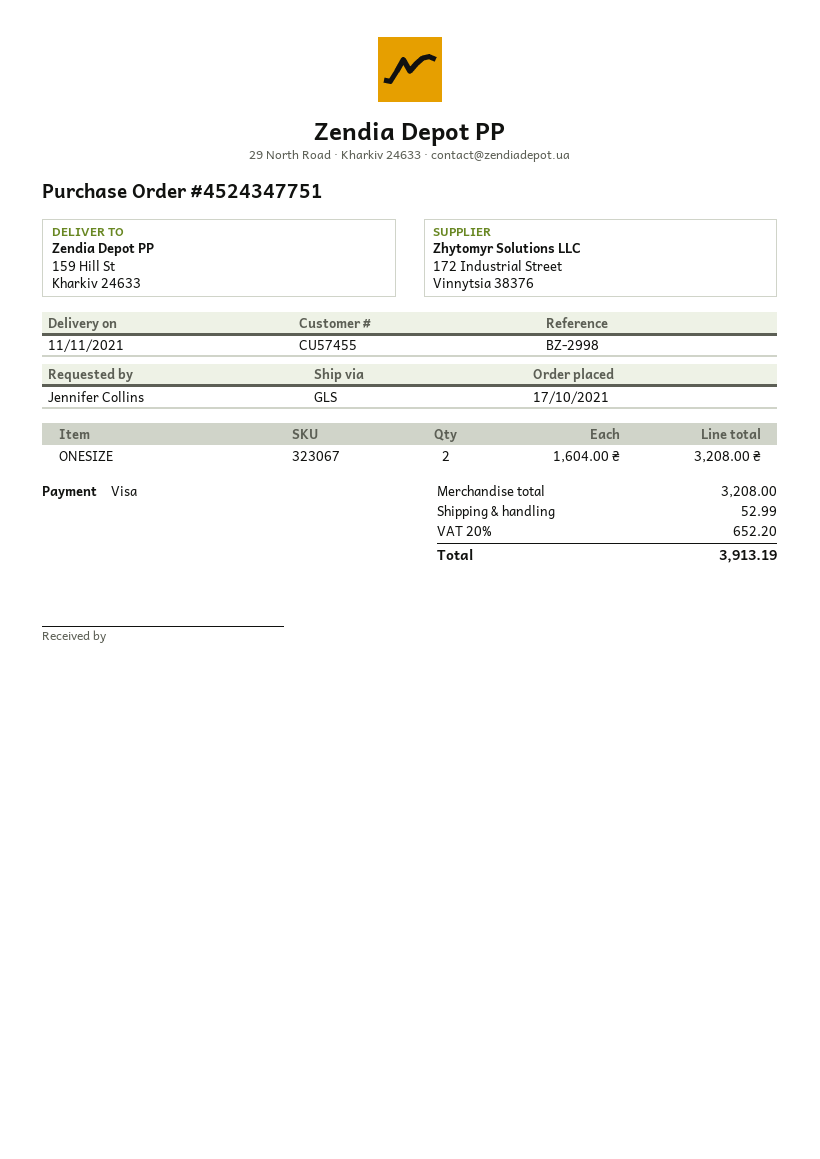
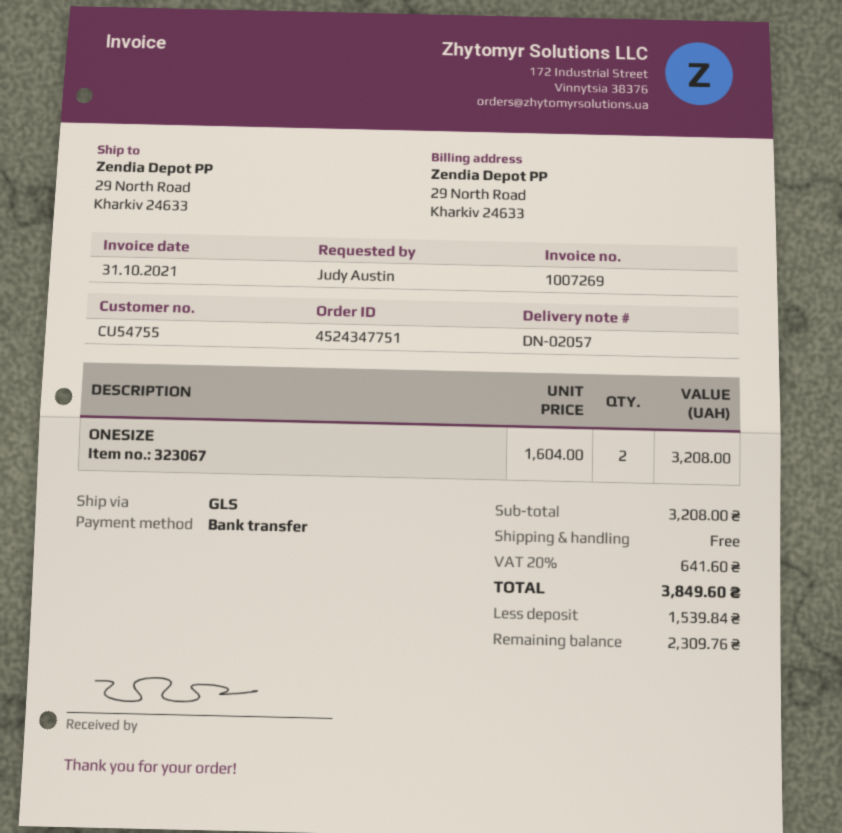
customer number: CU57455 -> CU54755
ordered by: Jennifer Collins -> Judy Austin
payment method: Visa -> bank transfer
ship to: 159 Hill St, Kharkiv 24633 -> 29 North Road, Kharkiv 24633
shipping: 52.99 -> 0.00
tax: 20% = 652.20 -> 20% = 641.60
total: 3913.19 -> 3849.60

